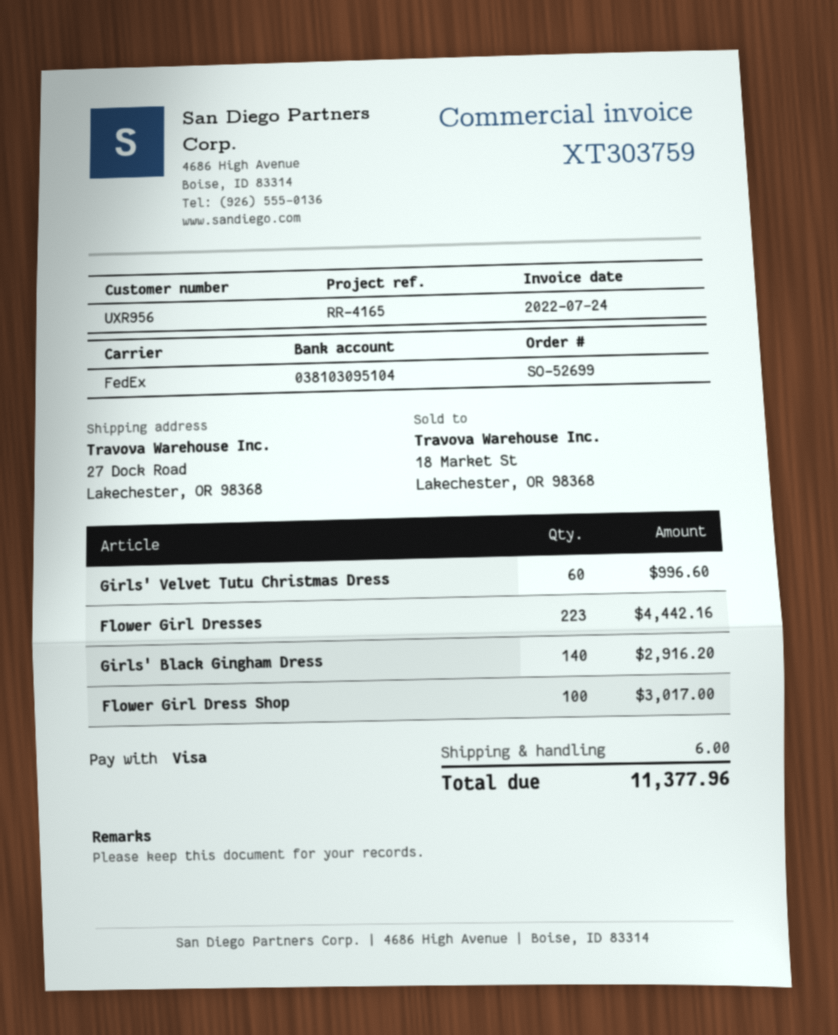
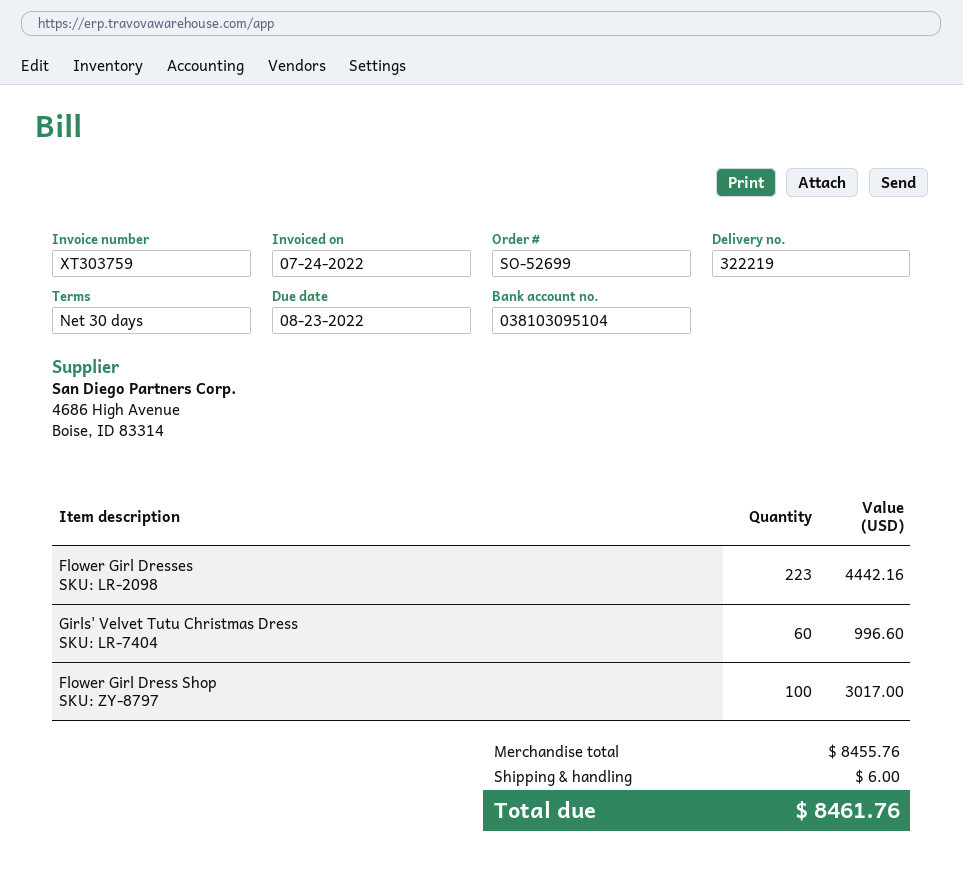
Girls' Black Gingham Dress: 140 for 2916.20 -> none
total: 11377.96 -> 8461.76

